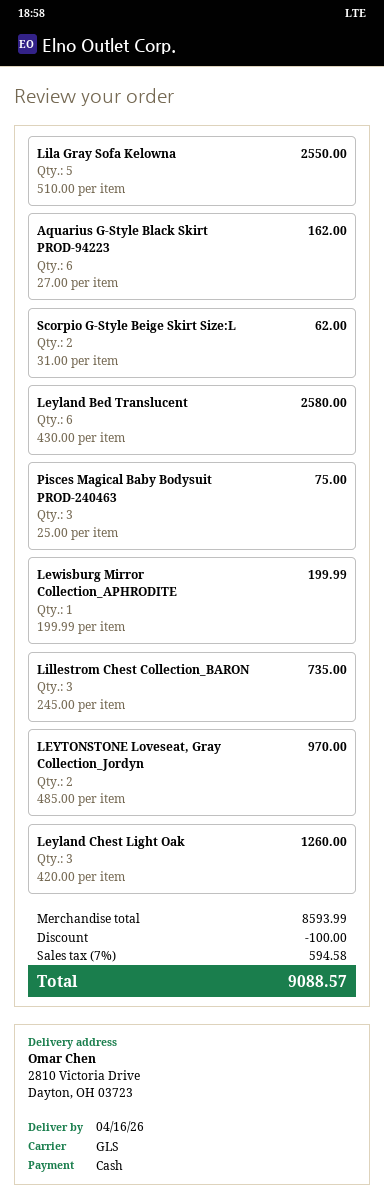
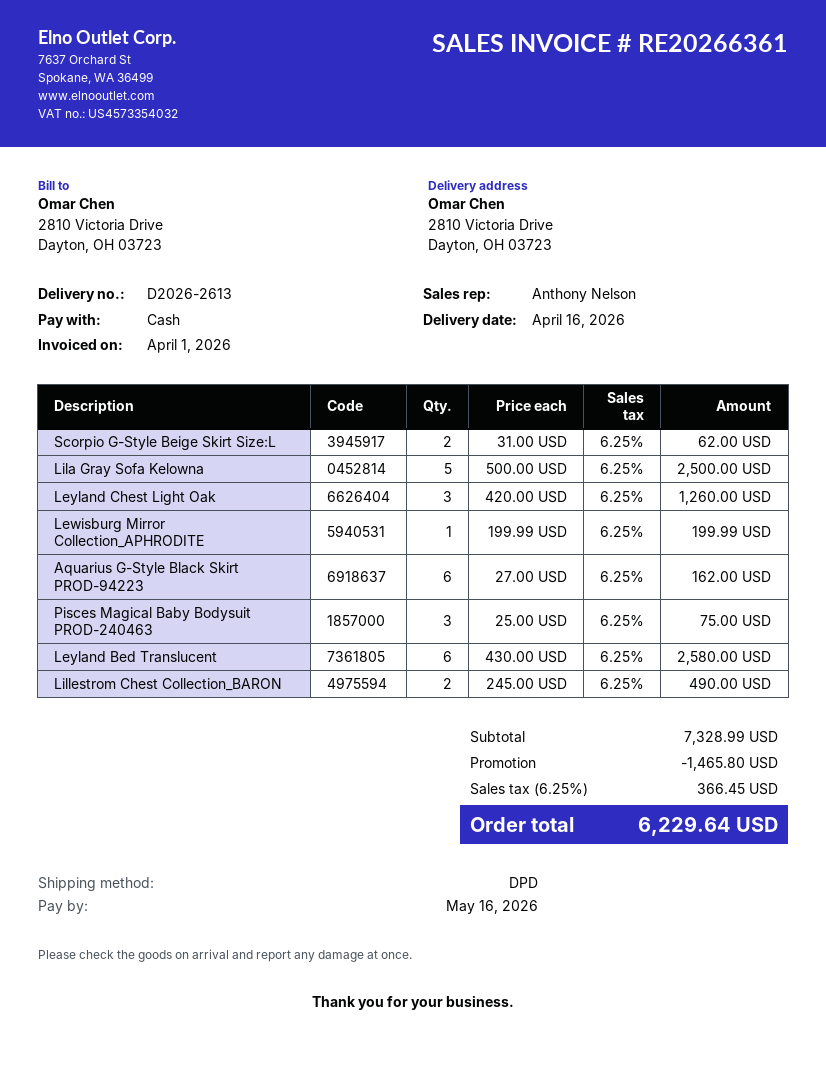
shipping method: GLS -> DPD
Lila Gray Sofa Kelowna: 5 x 510.00 = 2550.00 -> 5 x 500.00 = 2500.00
Lillestrom Chest Collection_BARON: 3 x 245.00 = 735.00 -> 2 x 245.00 = 490.00
LEYTONSTONE Loveseat, Gray Collection_Jordyn: 2 x 485.00 = 970.00 -> none
subtotal: 8593.99 -> 7328.99
discount: 100.00 -> 1465.80
tax: 7% = 594.58 -> 6.25% = 366.45
total: 9088.57 -> 6229.64

